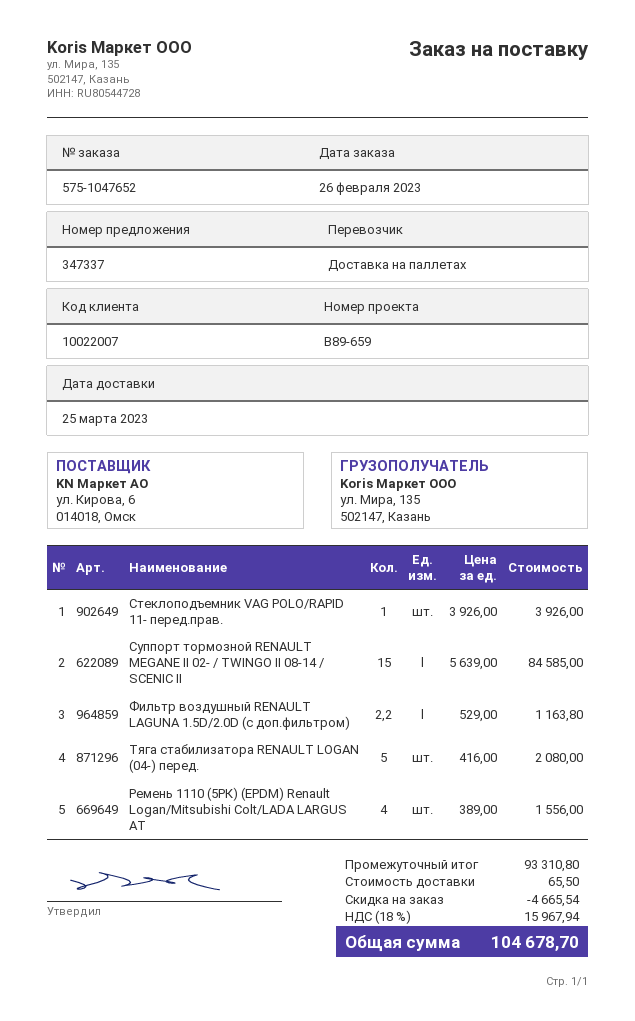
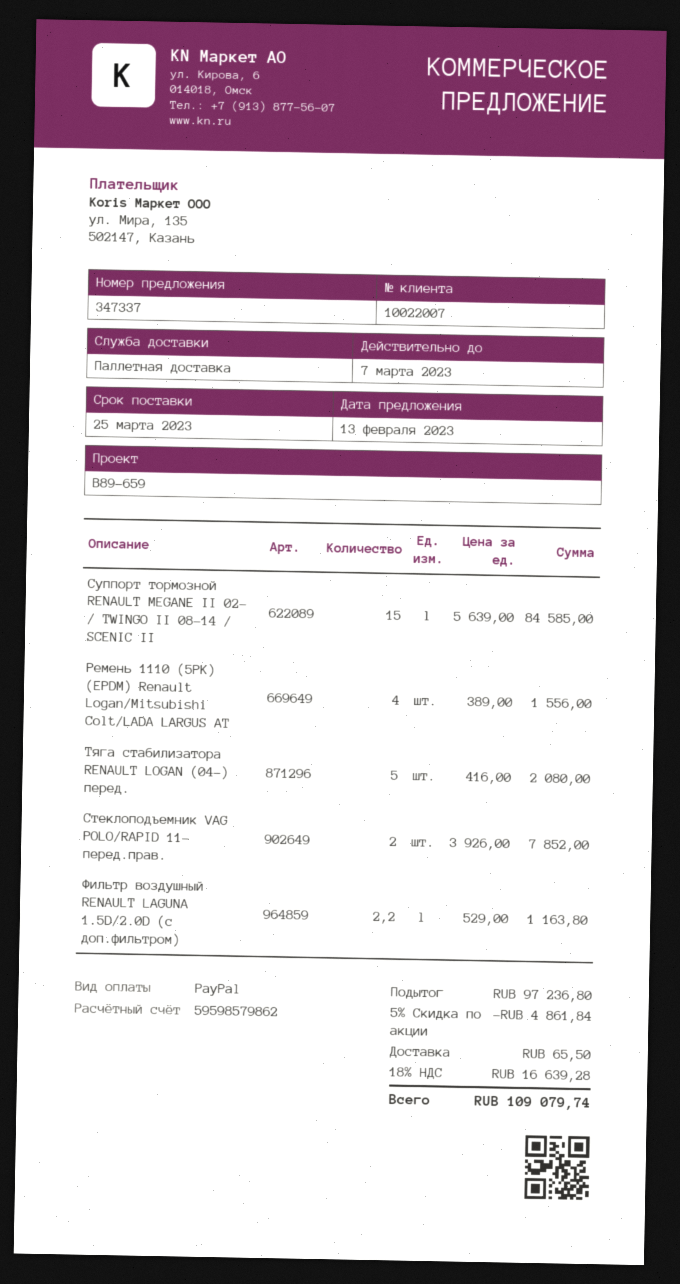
Стеклоподъемник VAG POLO/RAPID 11- перед.прав.: 1 x 3926.00 = 3926.00 -> 2 x 3926.00 = 7852.00
subtotal: 93310.80 -> 97236.80
discount: 4665.54 -> 4861.84
tax: 18% = 15967.94 -> 18% = 16639.28
total: 104678.70 -> 109079.74

